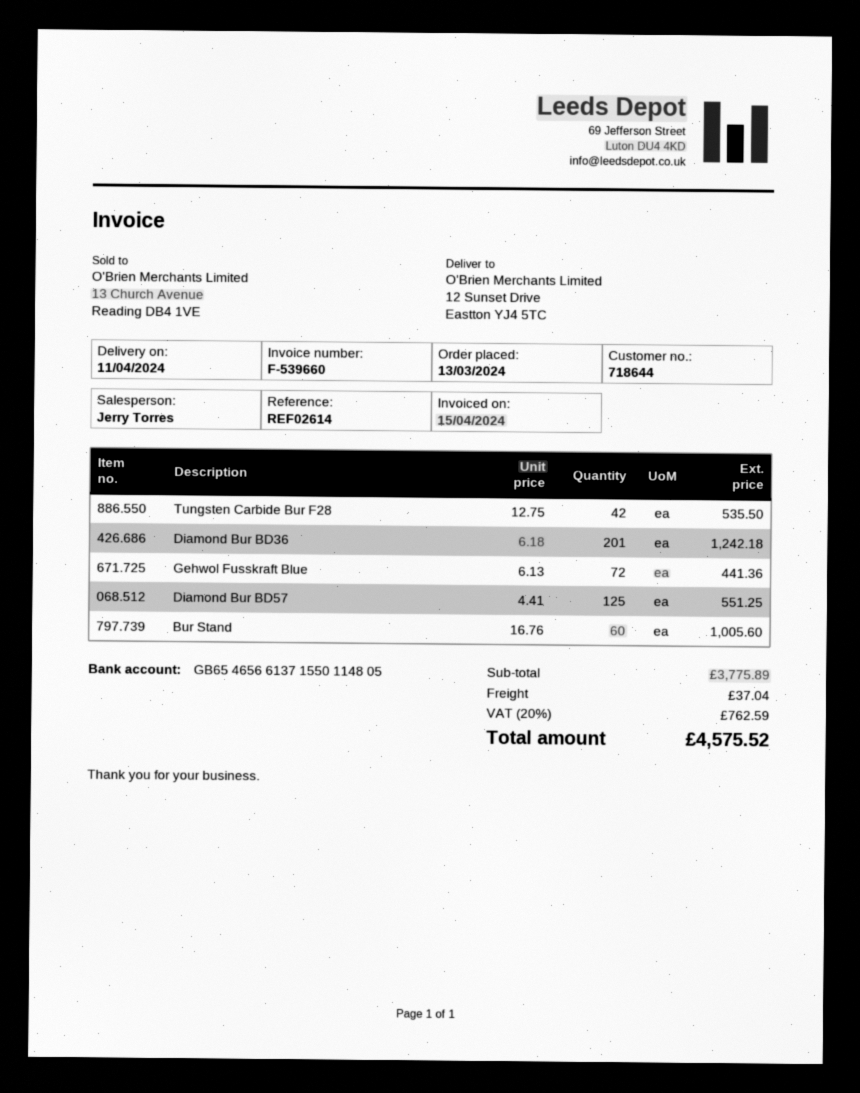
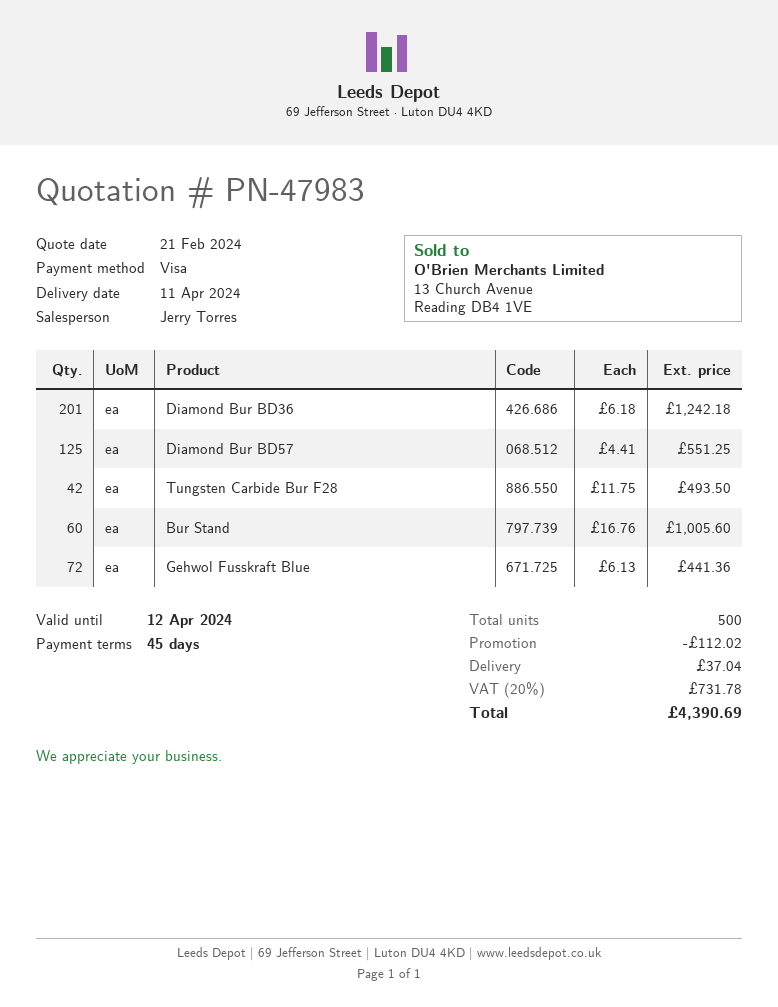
Tungsten Carbide Bur F28: 42 x 12.75 = 535.50 -> 42 x 11.75 = 493.50
discount: none -> 112.02
tax: 20% = 762.59 -> 20% = 731.78
total: 4575.52 -> 4390.69

